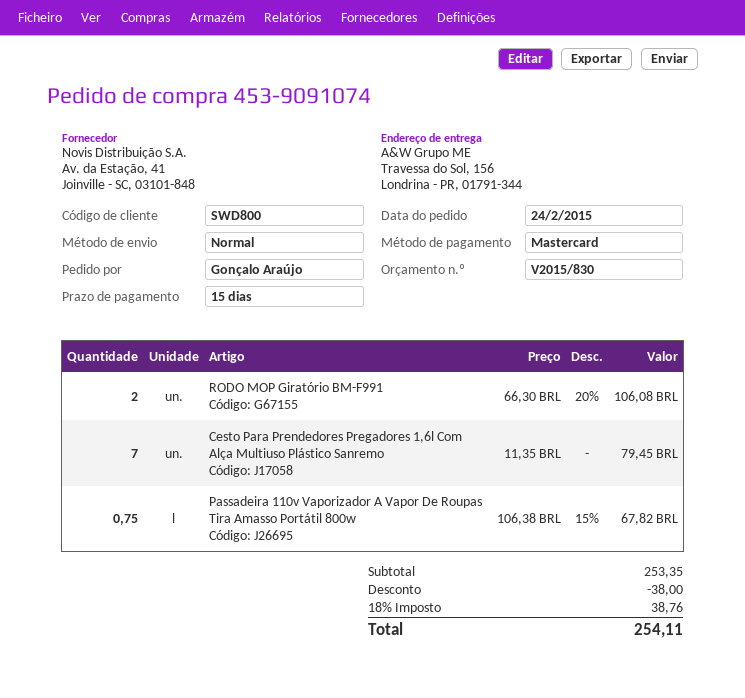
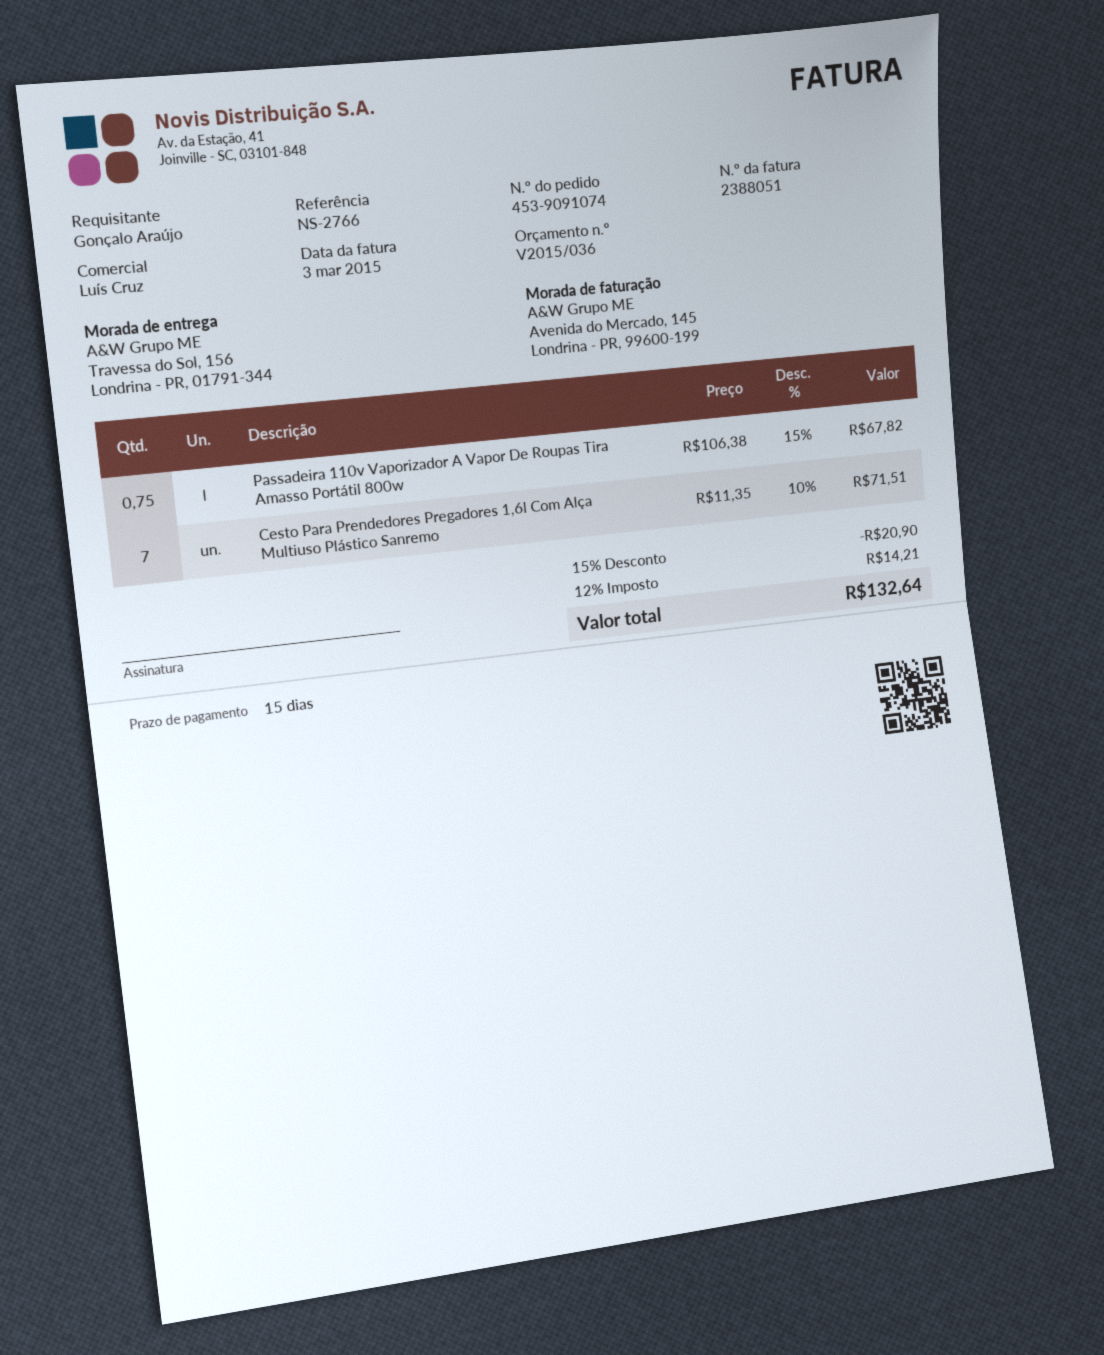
quote number: V2015/830 -> V2015/036
RODO MOP Giratório BM-F991: 2 x 66.30 - 20% = 106.08 -> none
Cesto Para Prendedores Pregadores 1,6l Com Alça Multiuso Plástico Sanremo: 7 x 11.35 = 79.45 -> 7 x 11.35 - 10% = 71.51
discount: 38.00 -> 20.90
tax: 18% = 38.76 -> 12% = 14.21
total: 254.11 -> 132.64

